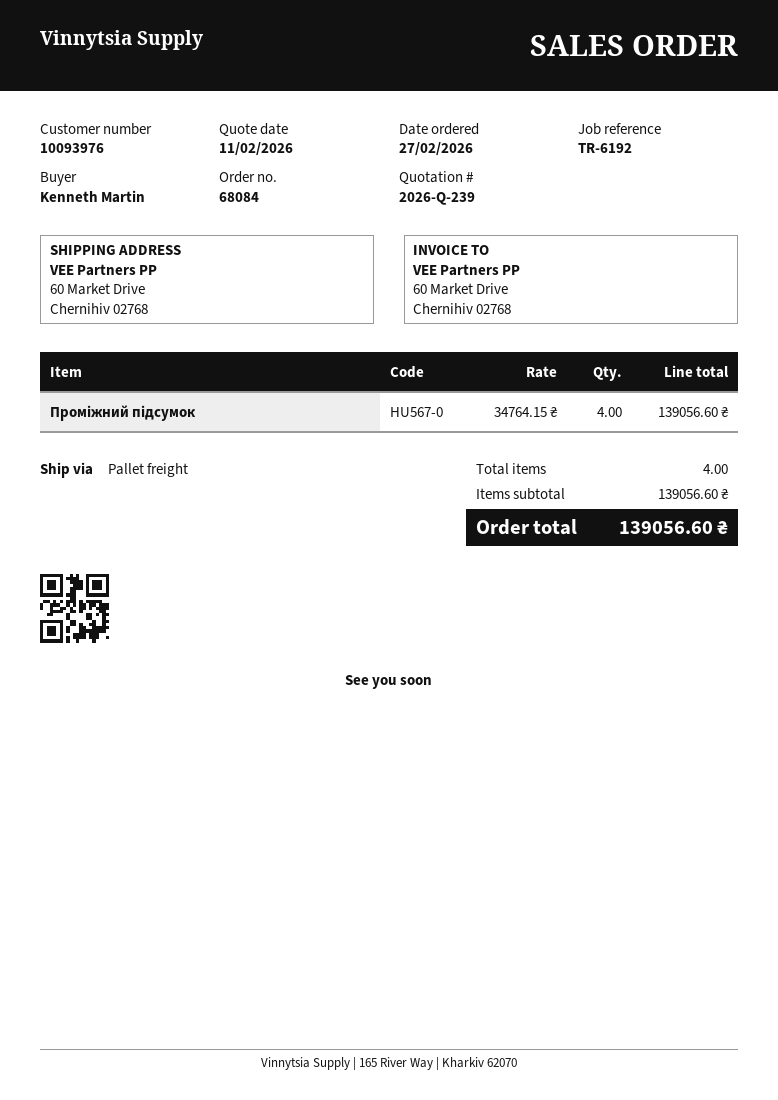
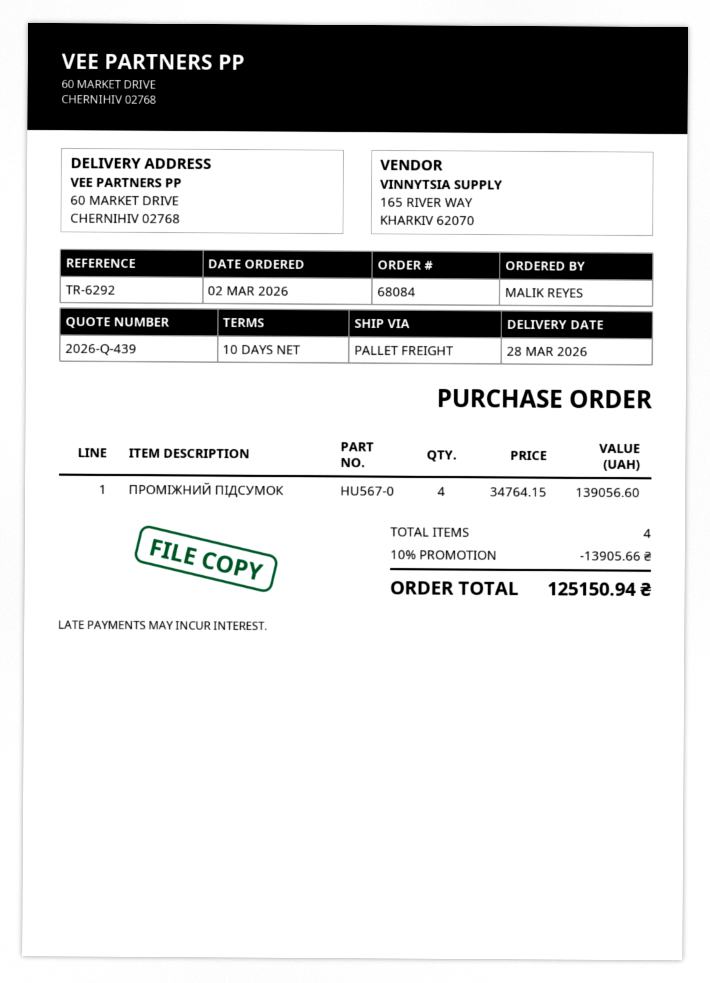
quote number: 2026-Q-239 -> 2026-Q-439
order date: 2026-02-27 -> 2026-03-02
reference: TR-6192 -> TR-6292
ordered by: Kenneth Martin -> MALIK REYES
discount: none -> 10% = 13905.66
total: 139056.60 -> 125150.94

